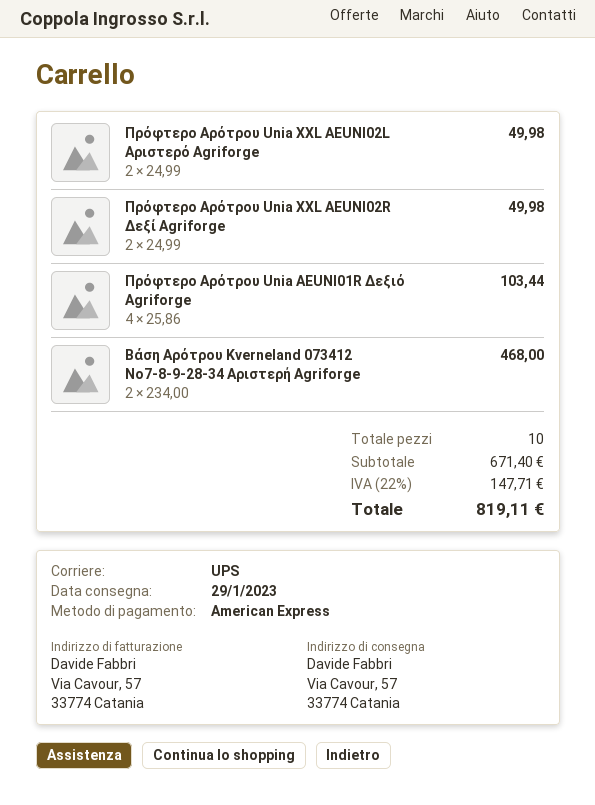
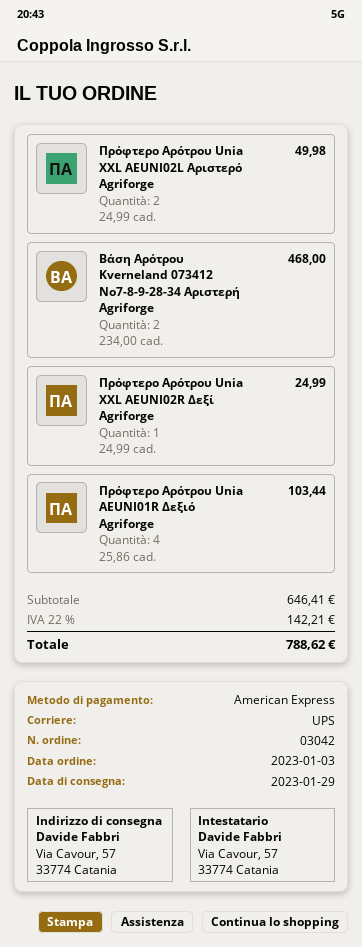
Πρόφτερο Αρότρου Unia XXL AEUNI02R Δεξί Agriforge: 2 x 24.99 = 49.98 -> 1 x 24.99 = 24.99
subtotal: 671.40 -> 646.41
tax: 22% = 147.71 -> 22% = 142.21
total: 819.11 -> 788.62

